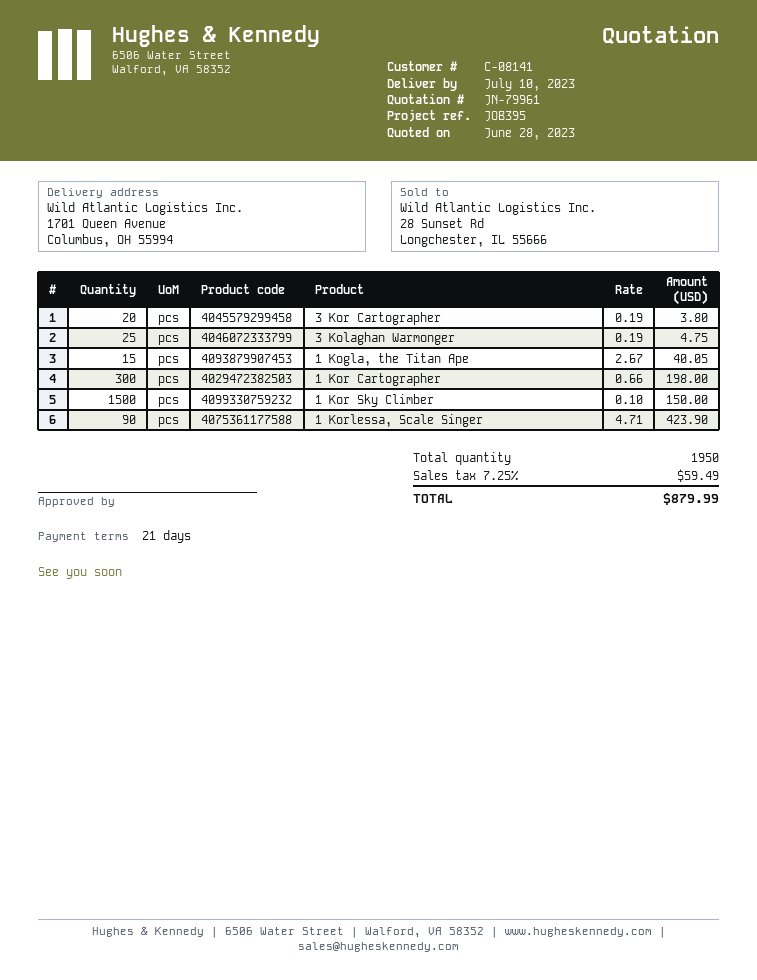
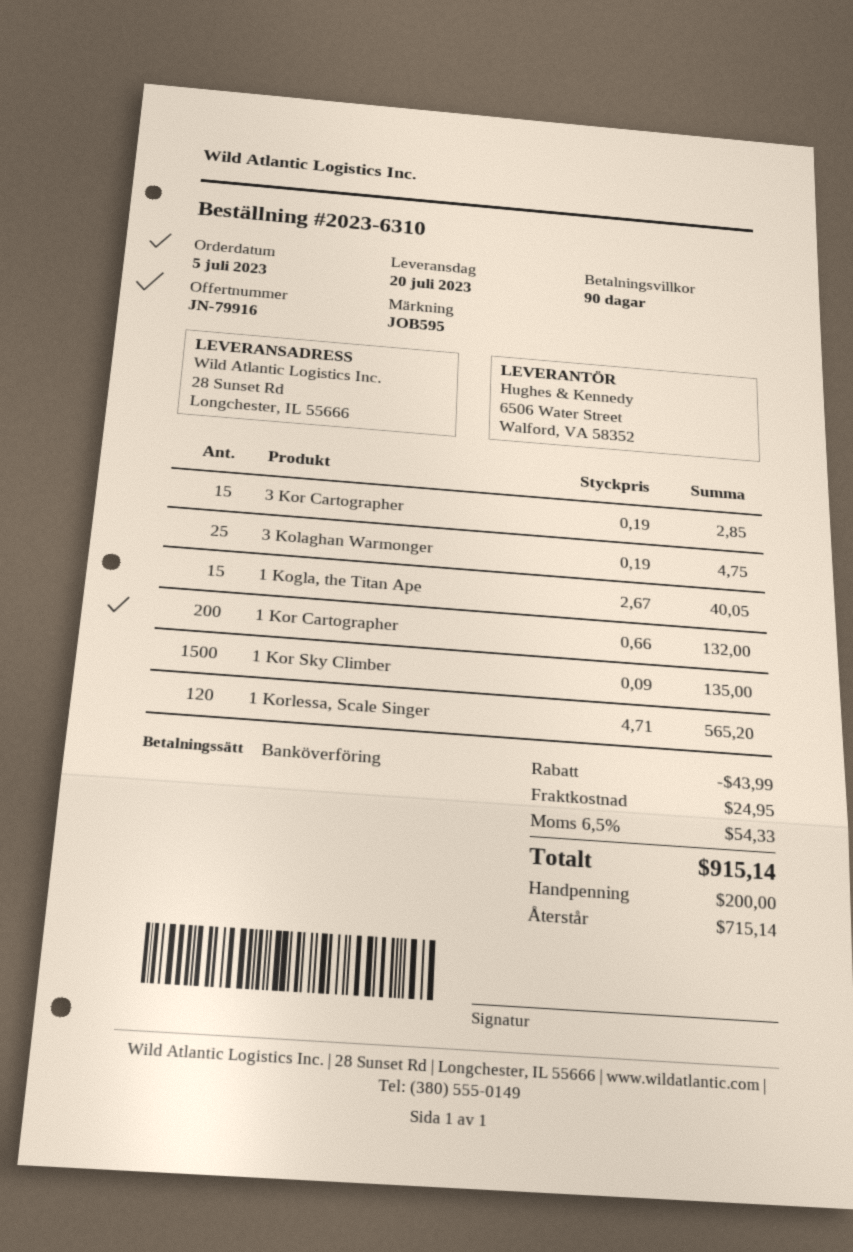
quote number: JN-79961 -> JN-79916
delivery date: 2023-07-10 -> 2023-07-20
payment terms: 21 days -> 90 days
reference: JOB395 -> JOB595
ship to: 1701 Queen Avenue, Columbus, OH 55994 -> 28 Sunset Rd, Longchester, IL 55666
3 Kor Cartographer: 20 x 0.19 = 3.80 -> 15 x 0.19 = 2.85
1 Kor Cartographer: 300 x 0.66 = 198.00 -> 200 x 0.66 = 132.00
1 Kor Sky Climber: 1500 x 0.10 = 150.00 -> 1500 x 0.09 = 135.00
1 Korlessa, Scale Singer: 90 x 4.71 = 423.90 -> 120 x 4.71 = 565.20
discount: none -> 43.99
shipping: none -> 24.95
tax: 7.25% = 59.49 -> 6.5% = 54.33
total: 879.99 -> 915.14

